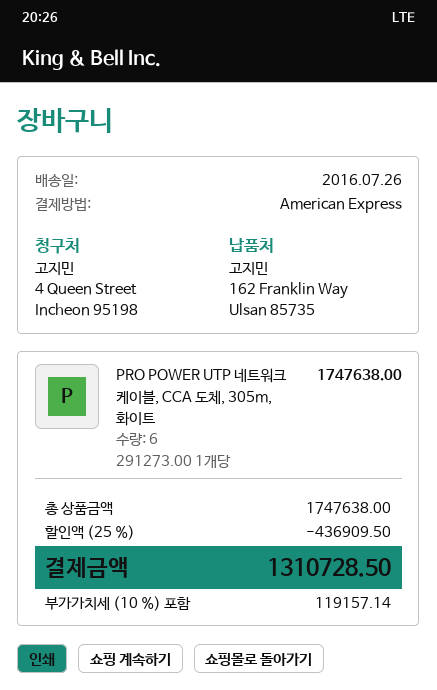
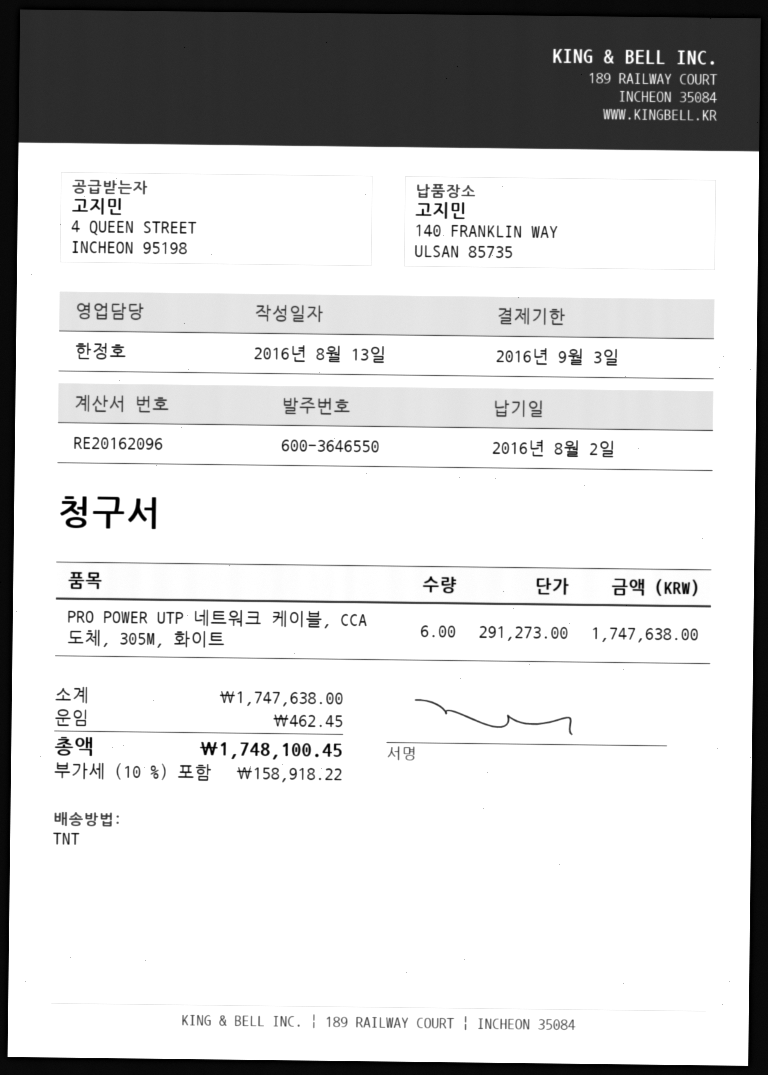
delivery date: 2016-07-26 -> 2016-08-02
ship to: 162 Franklin Way, Ulsan 85735 -> 140 FRANKLIN WAY, ULSAN 85735
discount: 25% = 436909.50 -> none
shipping: none -> 462.45
tax: 10% = 119157.14 -> 10% = 158918.22
total: 1310728.50 -> 1748100.45

